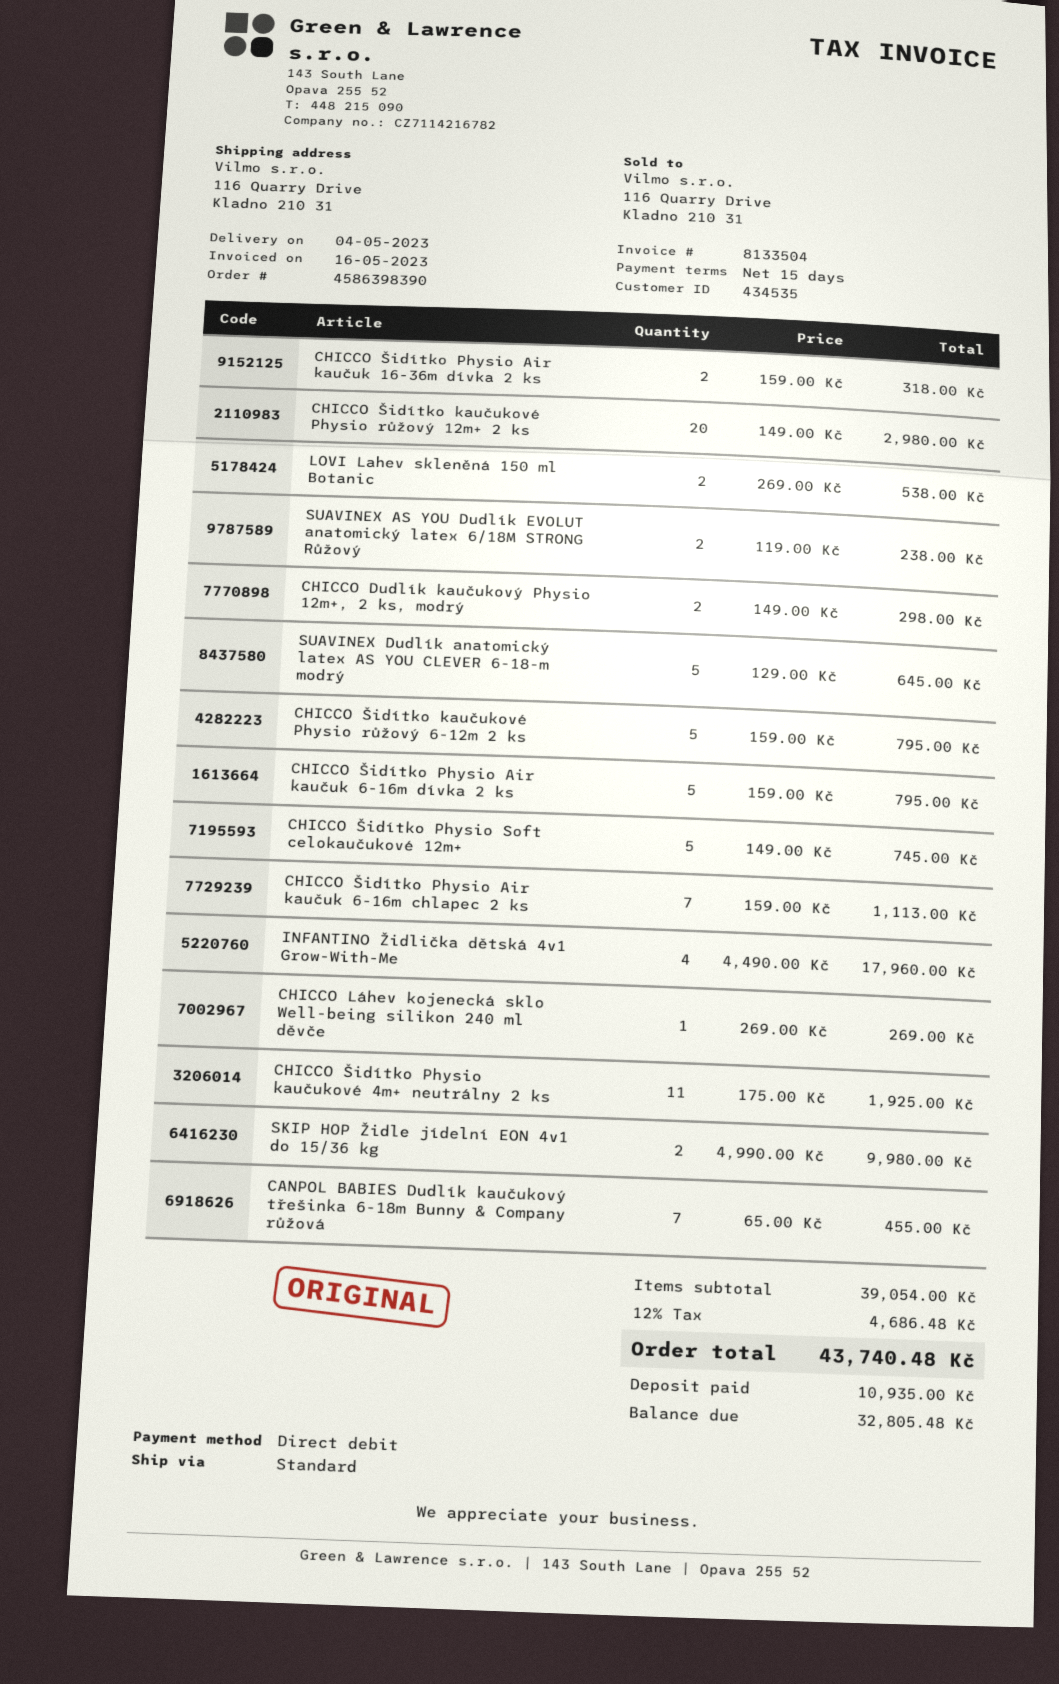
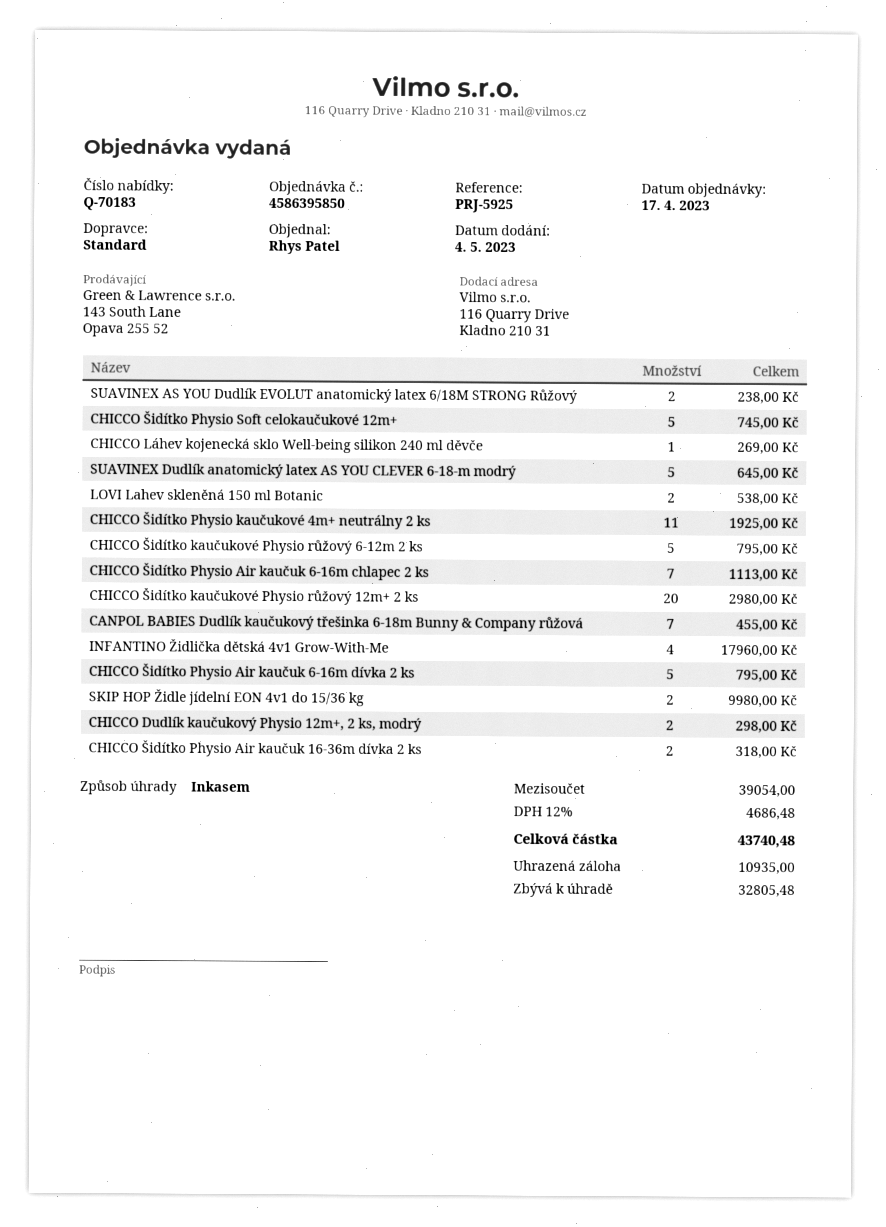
order number: 4586398390 -> 4586395850

